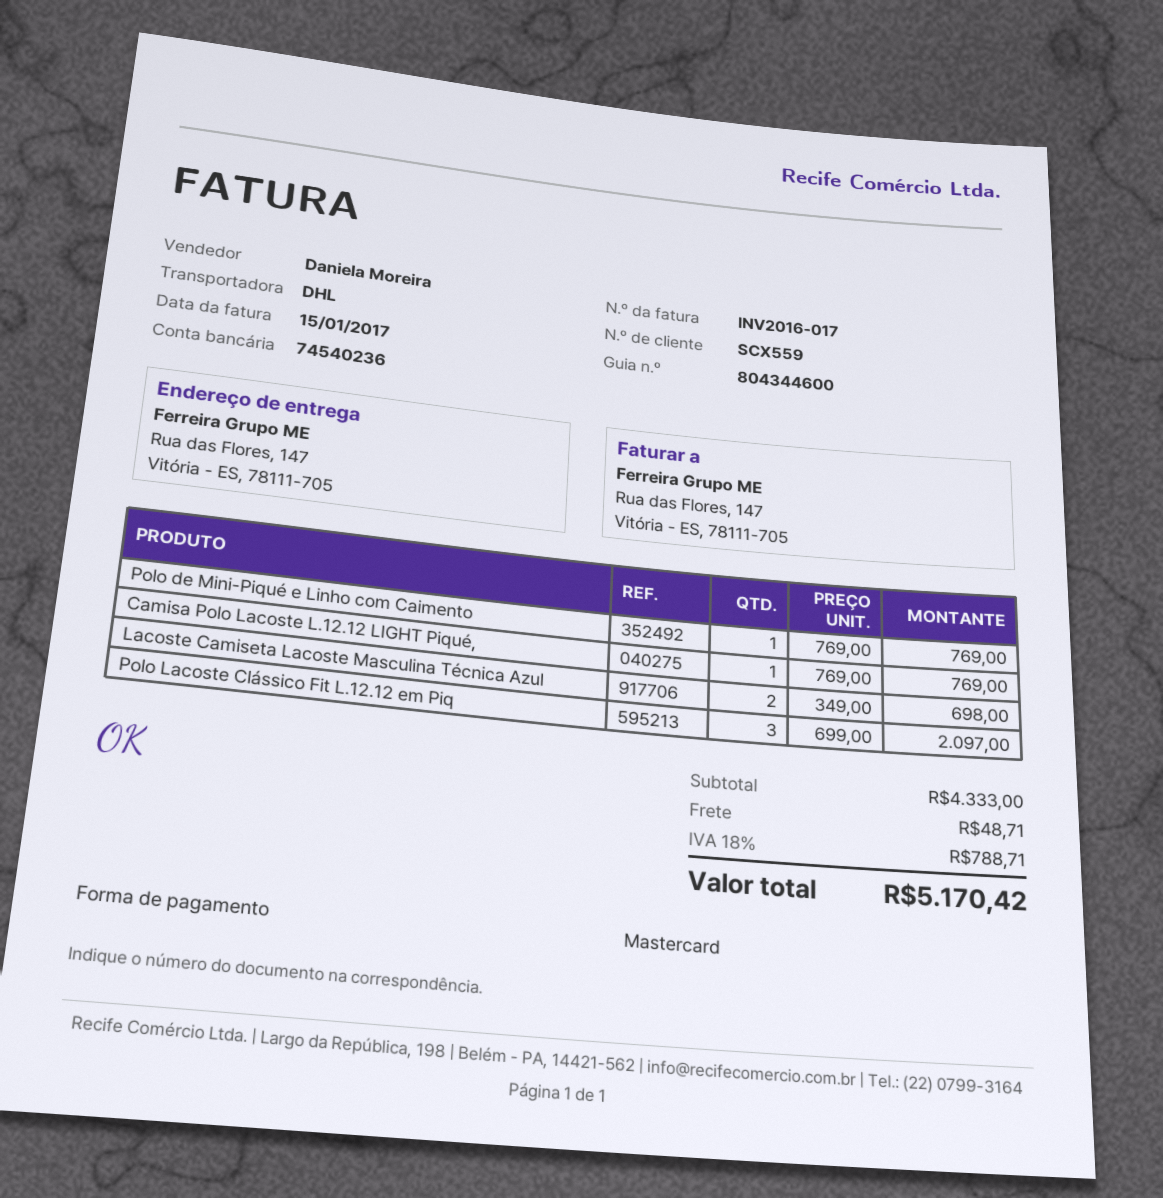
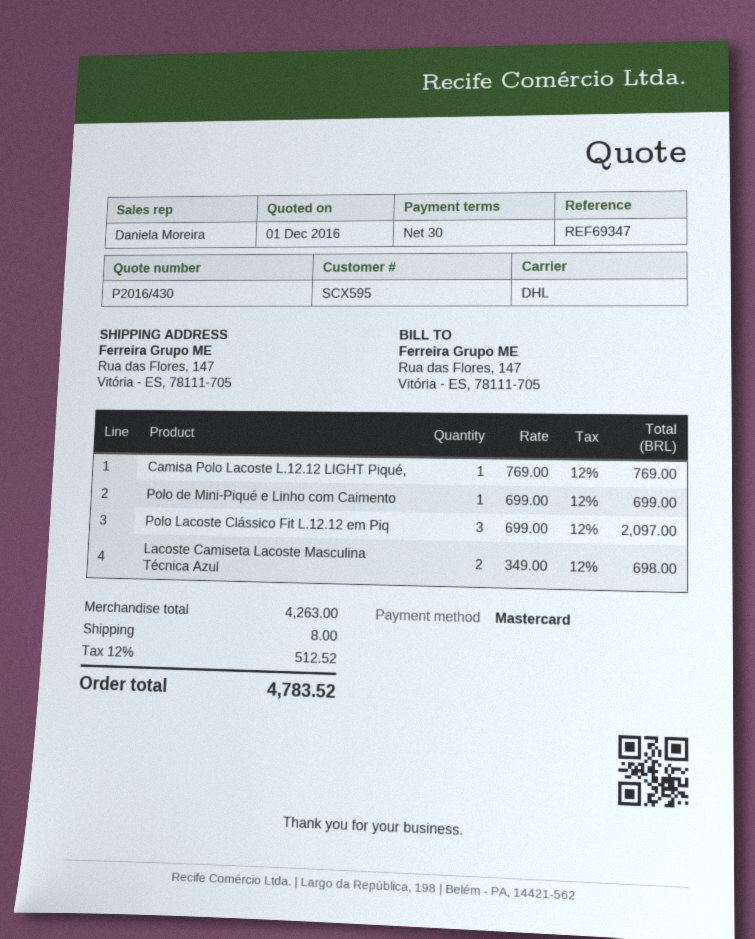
customer number: SCX559 -> SCX595
Polo de Mini-Piqué e Linho com Caimento: 1 x 769.00 = 769.00 -> 1 x 699.00 = 699.00
subtotal: 4333.00 -> 4263.00
shipping: 48.71 -> 8.00
tax: 18% = 788.71 -> 12% = 512.52
total: 5170.42 -> 4783.52

